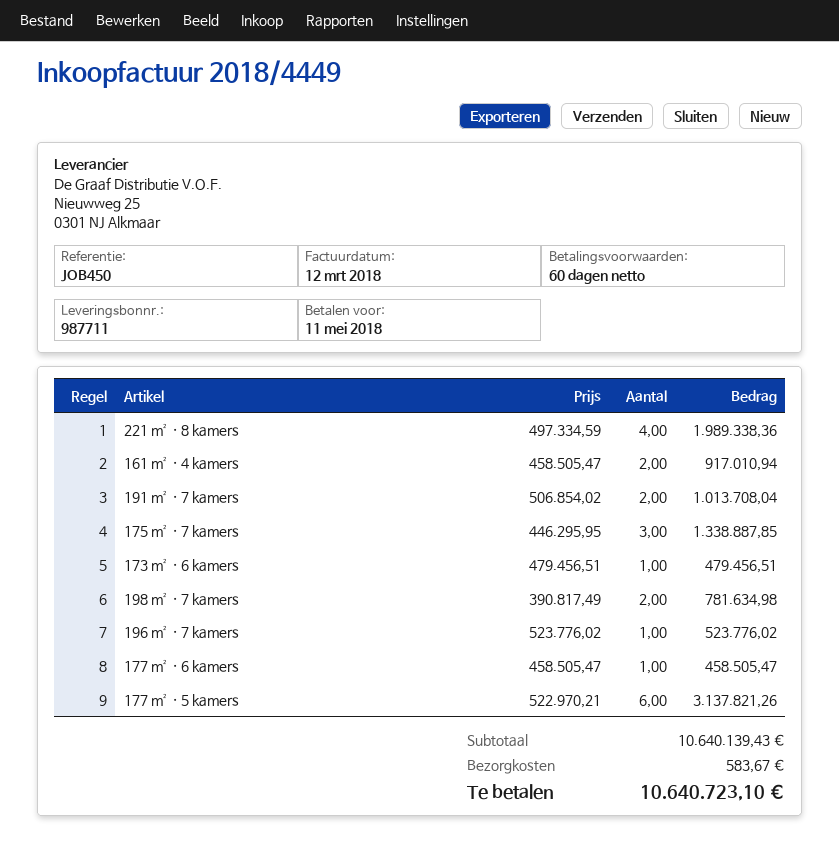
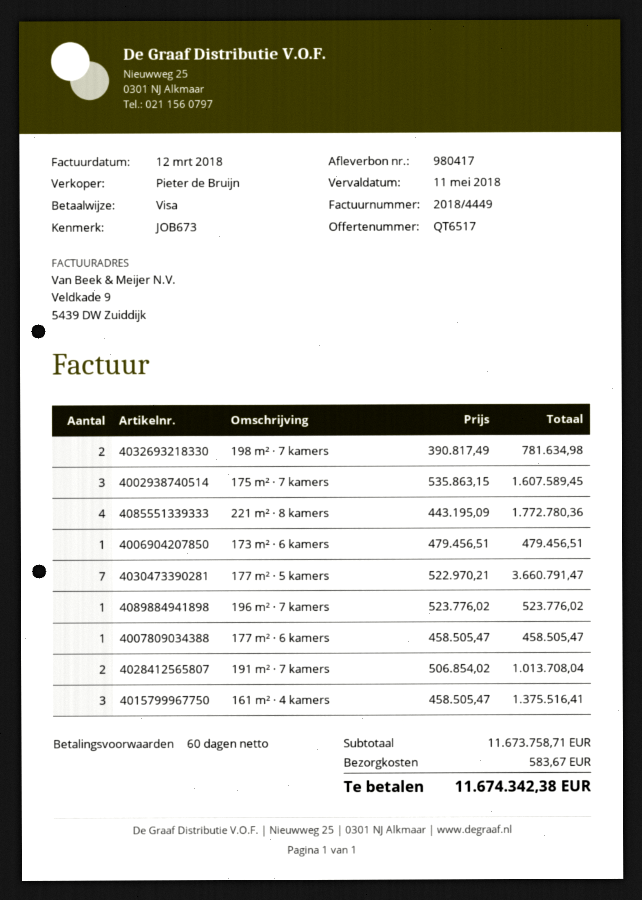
delivery note number: 987711 -> 980417
reference: JOB450 -> JOB673
221 m² · 8 kamers: 4 x 497334.59 = 1989338.36 -> 4 x 443195.09 = 1772780.36
161 m² · 4 kamers: 2 x 458505.47 = 917010.94 -> 3 x 458505.47 = 1375516.41
175 m² · 7 kamers: 3 x 446295.95 = 1338887.85 -> 3 x 535863.15 = 1607589.45
177 m² · 5 kamers: 6 x 522970.21 = 3137821.26 -> 7 x 522970.21 = 3660791.47
subtotal: 10640139.43 -> 11673758.71
total: 10640723.10 -> 11674342.38

